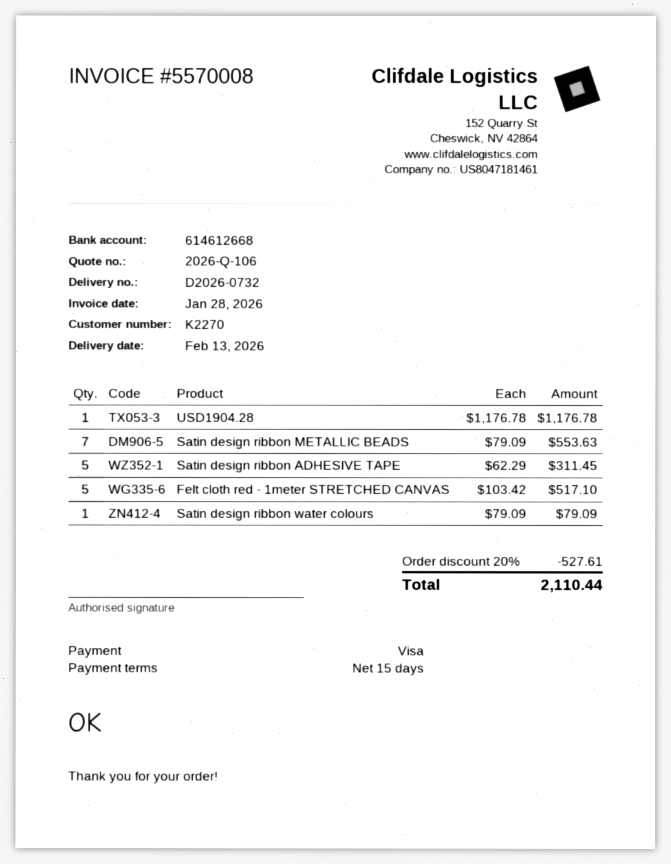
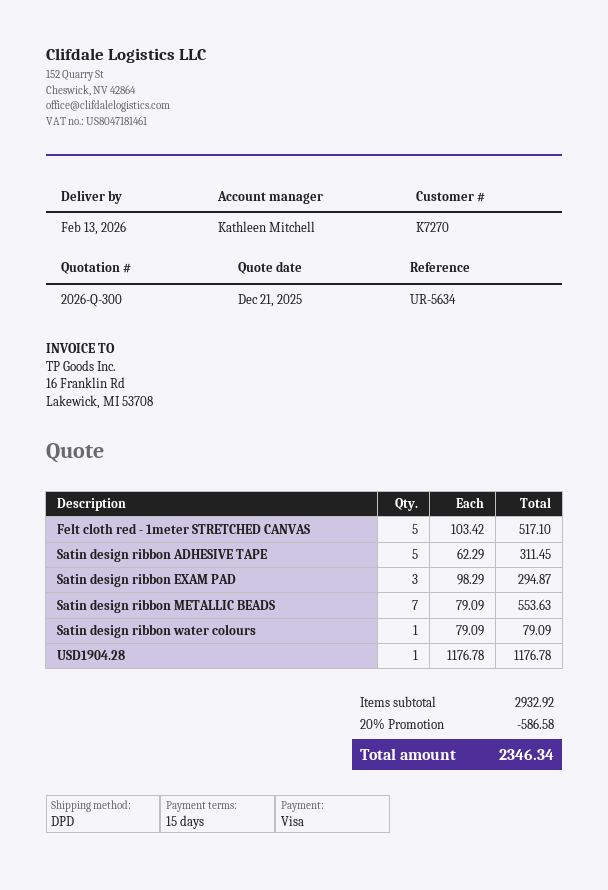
quote number: 2026-Q-106 -> 2026-Q-300
customer number: K2270 -> K7270
Satin design ribbon EXAM PAD: none -> 3 x 98.29 = 294.87
discount: 20% = 527.61 -> 20% = 586.58
total: 2110.44 -> 2346.34

